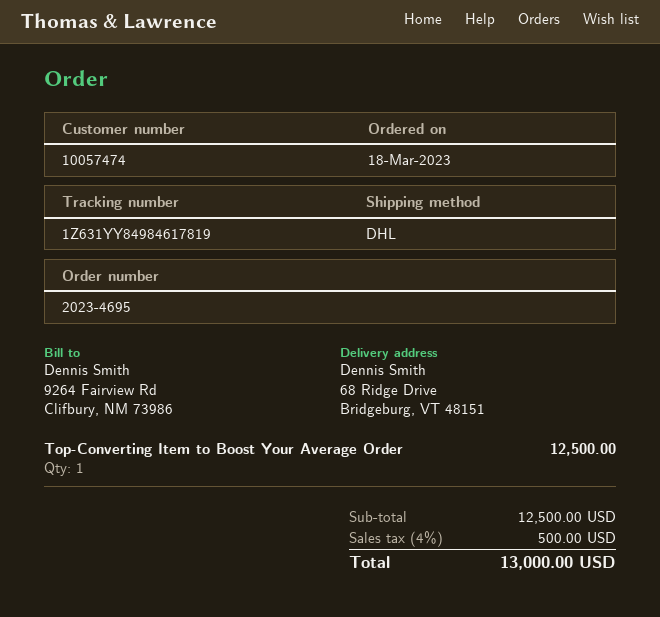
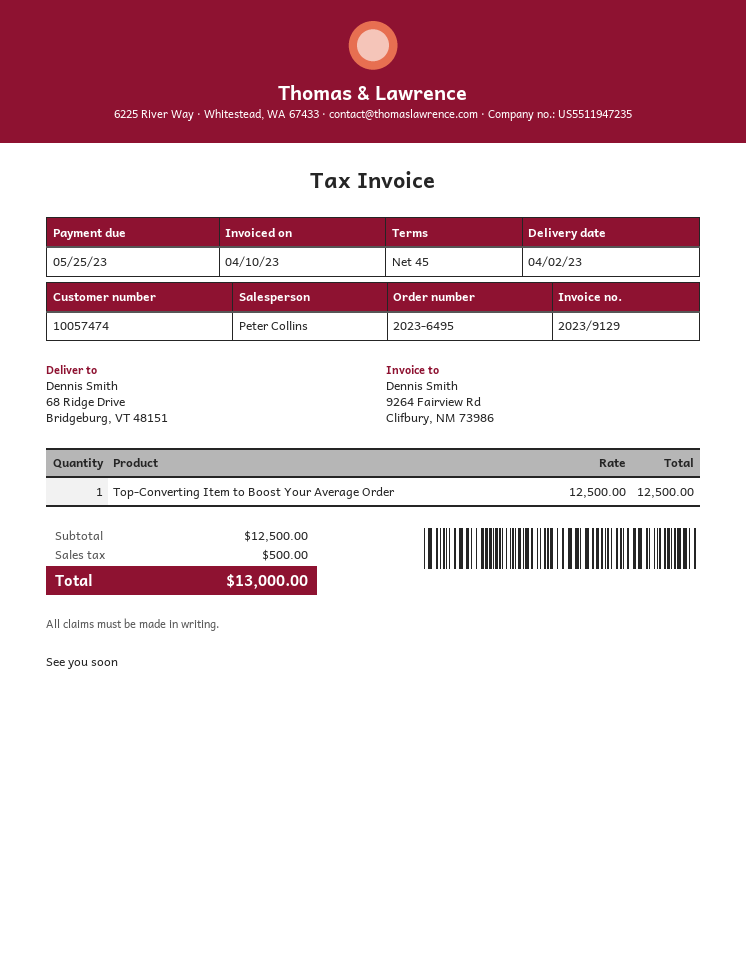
order number: 2023-4695 -> 2023-6495

